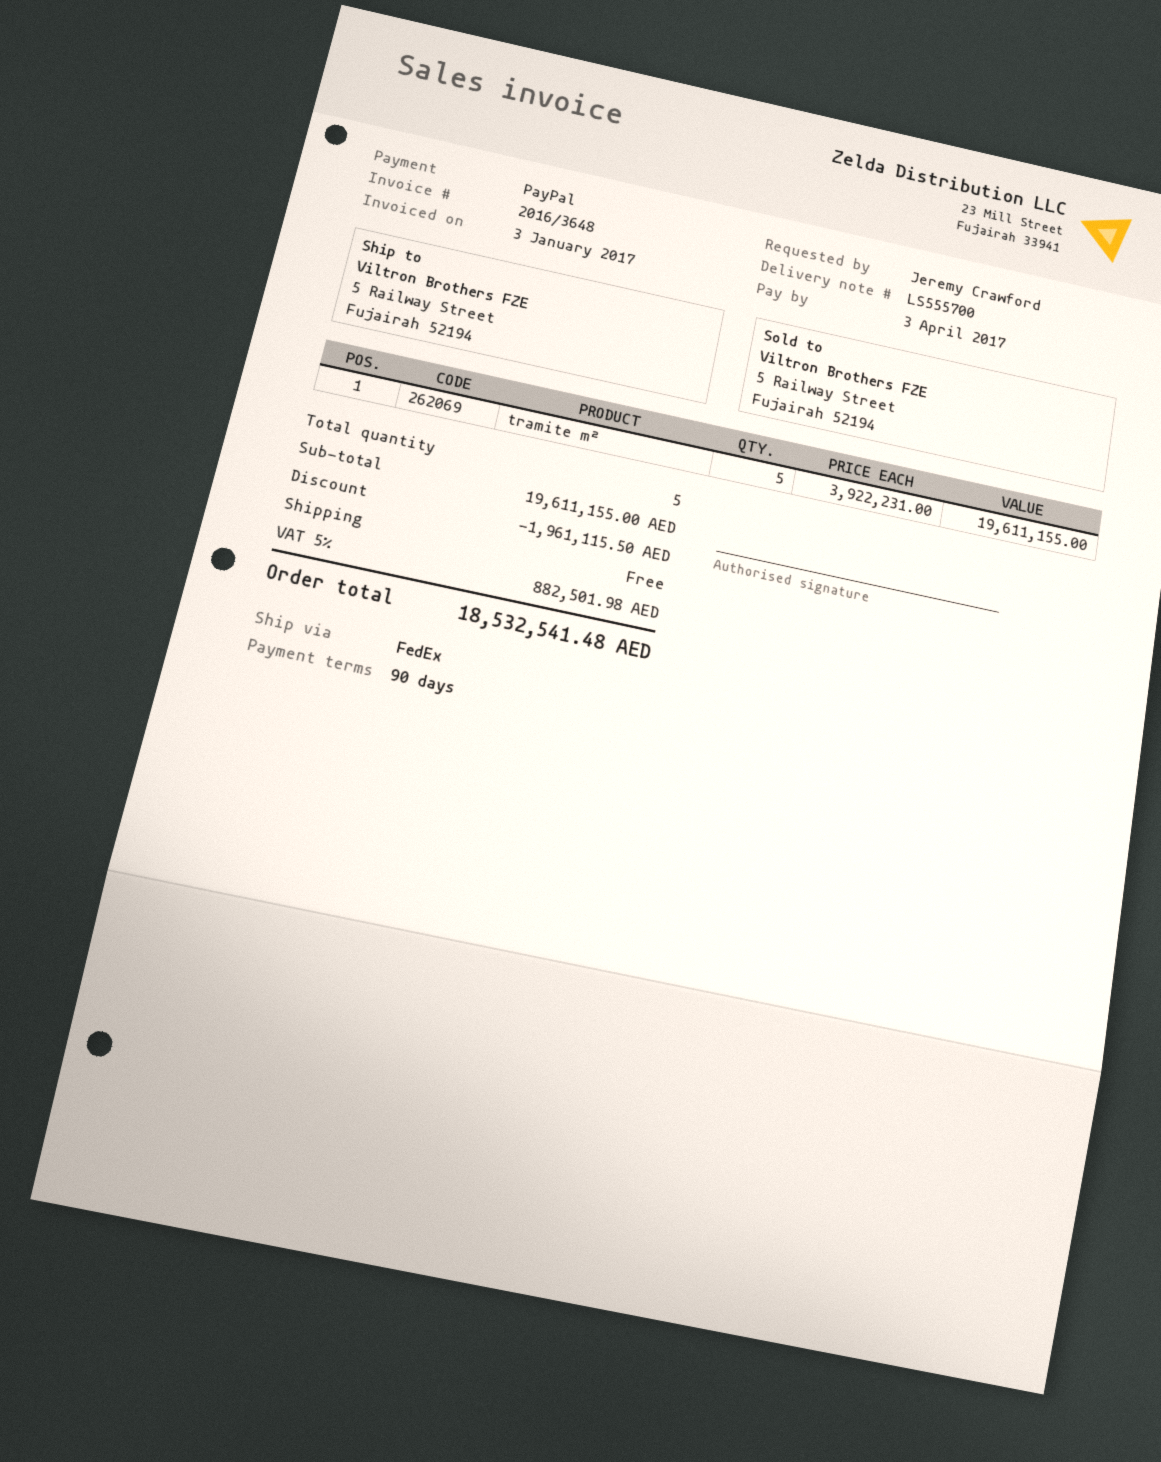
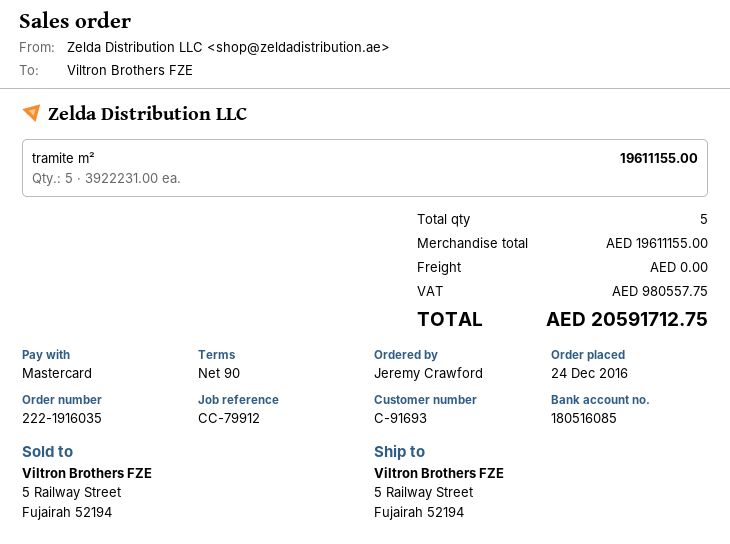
payment method: PayPal -> Mastercard
discount: 1961115.50 -> none
tax: 882501.98 -> 980557.75
total: 18532541.48 -> 20591712.75

